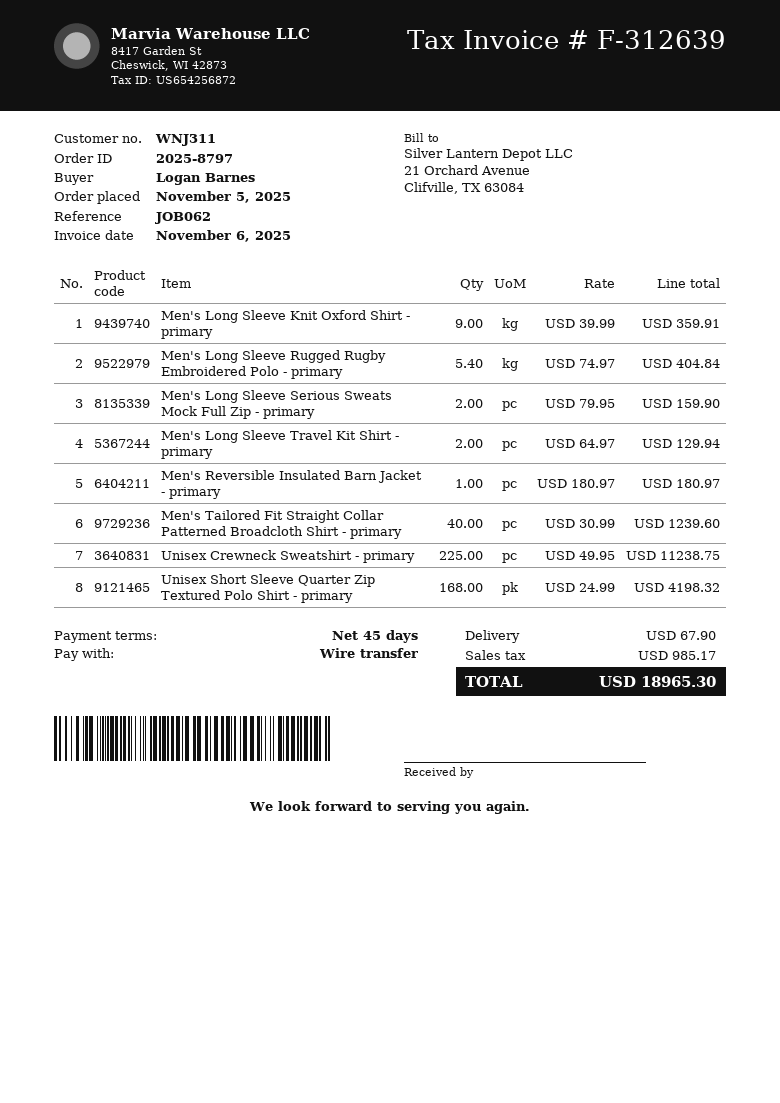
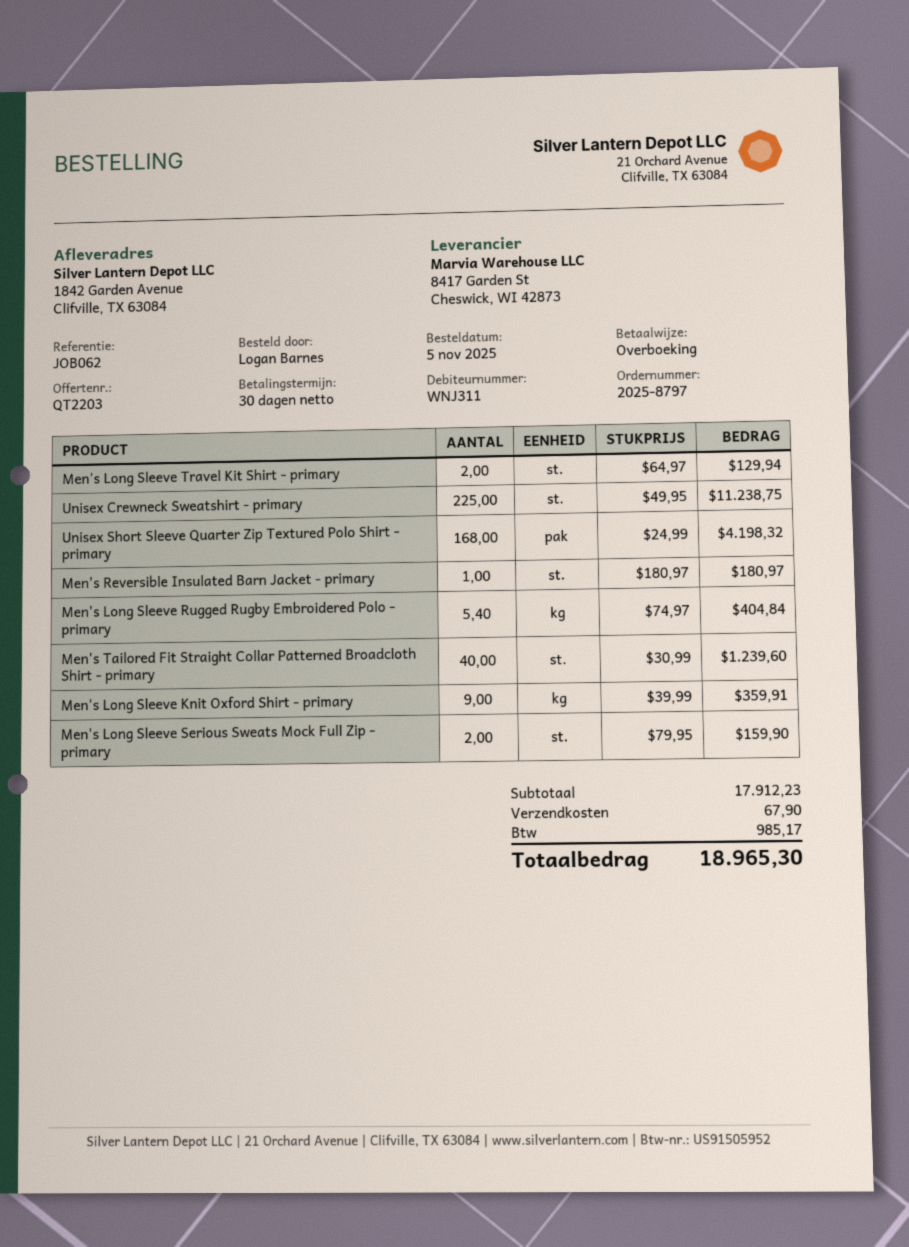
payment terms: 45 days -> 30 days

